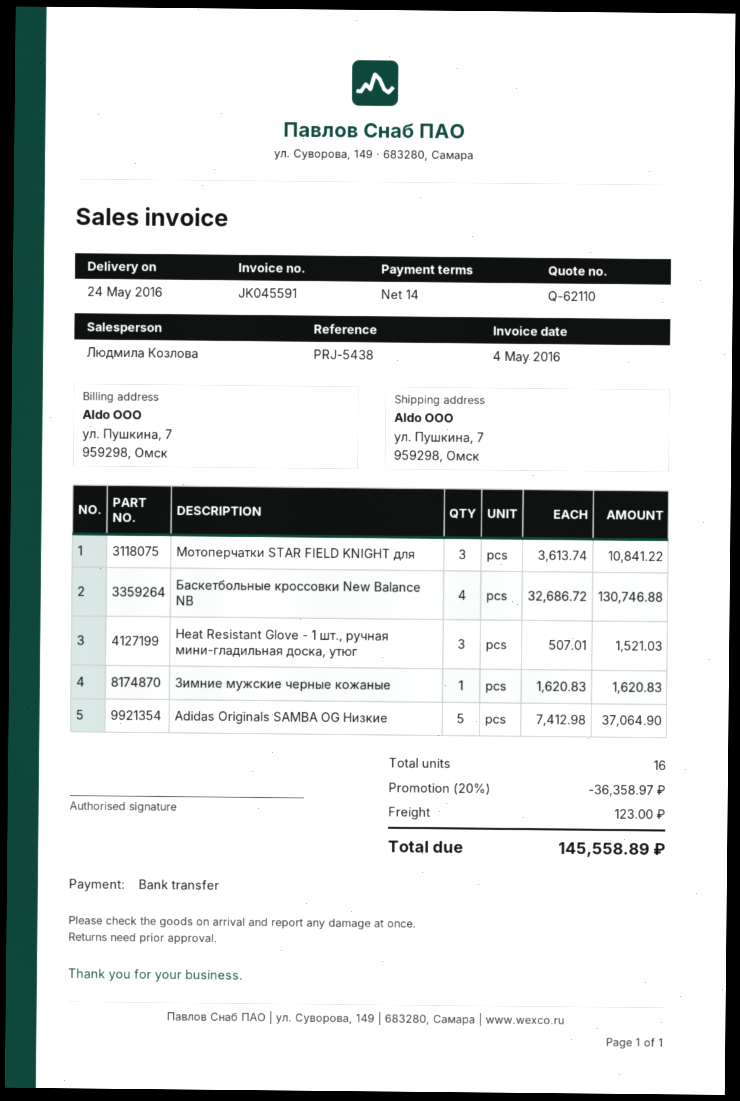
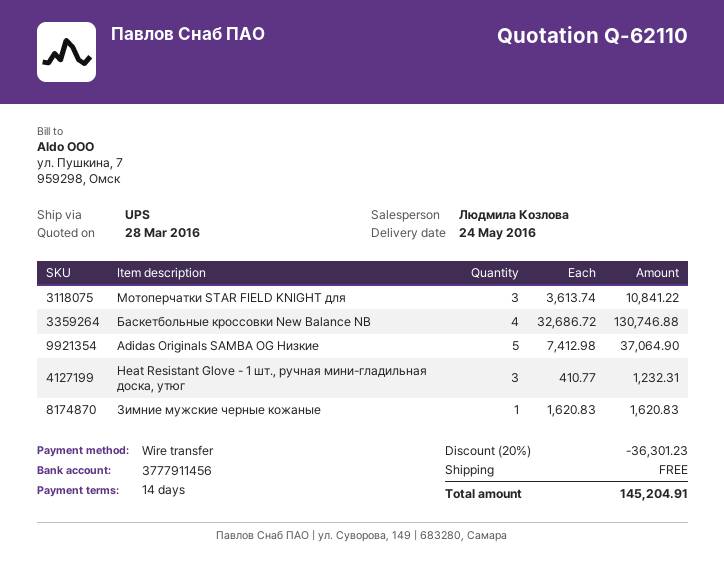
Heat Resistant Glove - 1 шт., ручная мини-гладильная доска, утюг: 3 x 507.01 = 1521.03 -> 3 x 410.77 = 1232.31
discount: 20% = 36358.97 -> 20% = 36301.23
shipping: 123.00 -> 0.00
total: 145558.89 -> 145204.91

